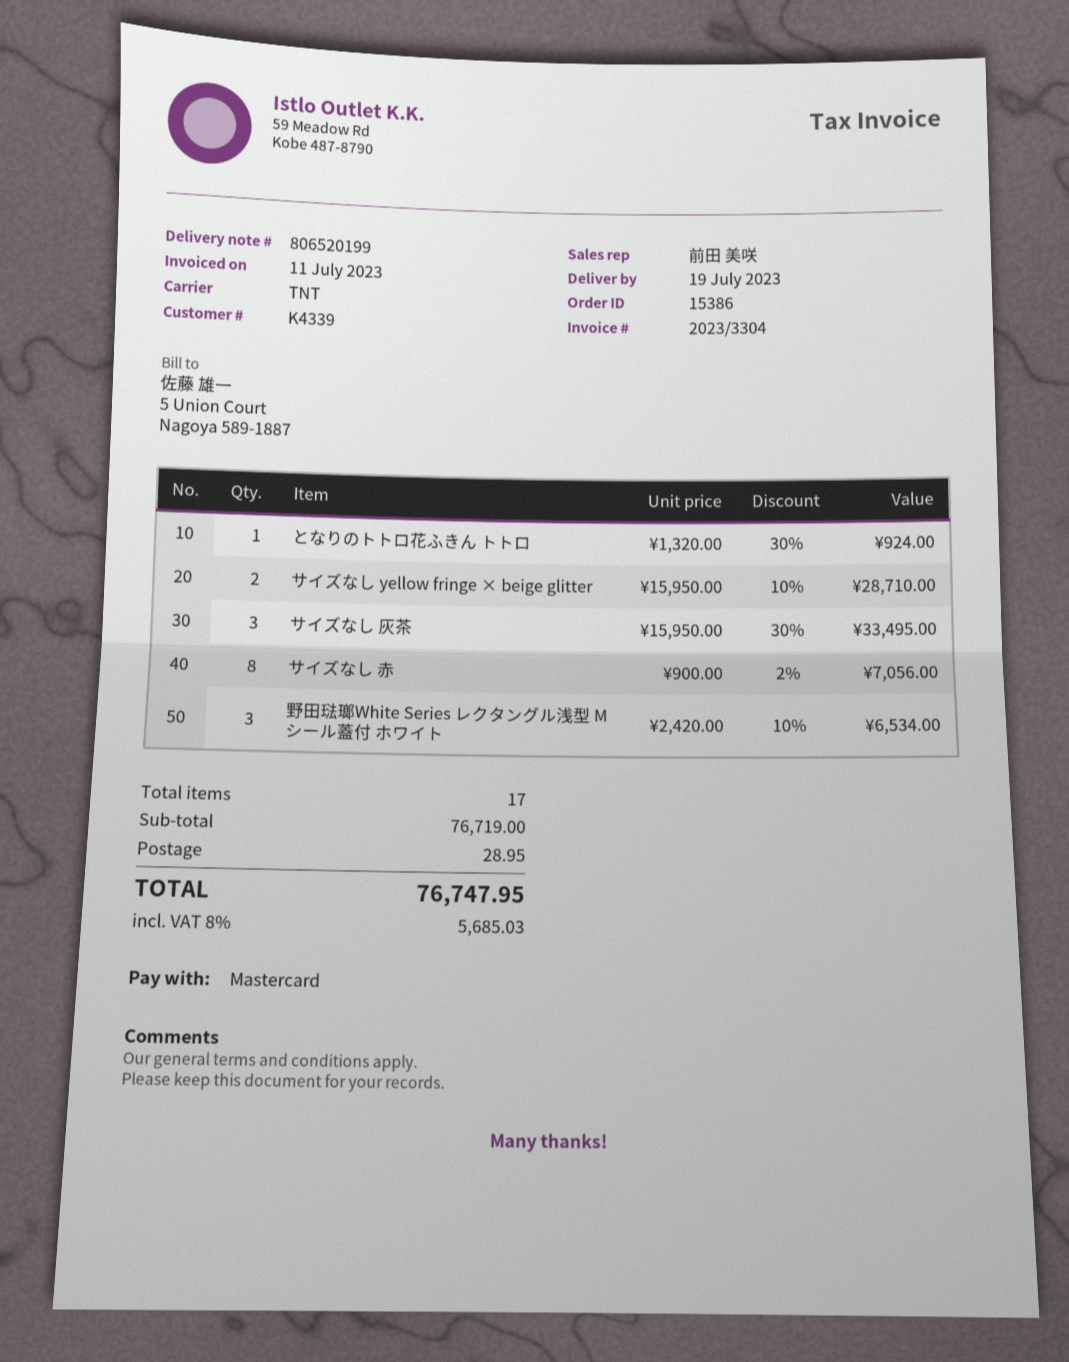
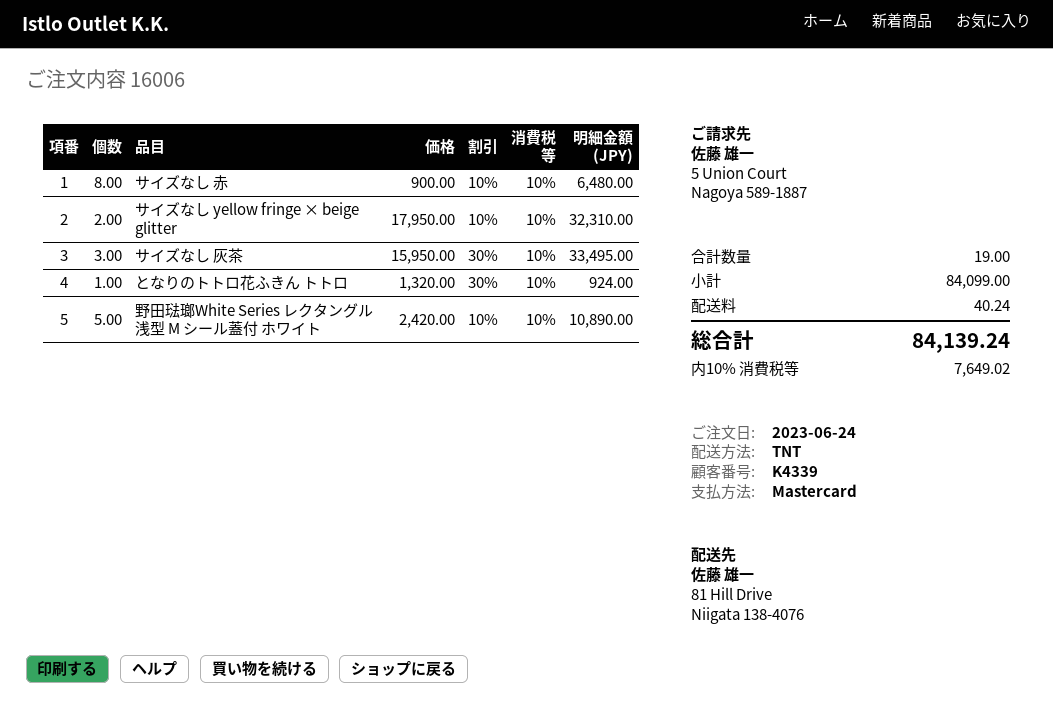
order number: 15386 -> 16006
サイズなし yellow fringe × beige glitter: 2 x 15950.00 - 10% = 28710.00 -> 2 x 17950.00 - 10% = 32310.00
サイズなし 赤: 8 x 900.00 - 2% = 7056.00 -> 8 x 900.00 - 10% = 6480.00
野田琺瑯White Series レクタングル浅型 M シール蓋付 ホワイト: 3 x 2420.00 - 10% = 6534.00 -> 5 x 2420.00 - 10% = 10890.00
total quantity: 17 -> 19
subtotal: 76719.00 -> 84099.00
shipping: 28.95 -> 40.24
tax: 8% = 5685.03 -> 10% = 7649.02
total: 76747.95 -> 84139.24

